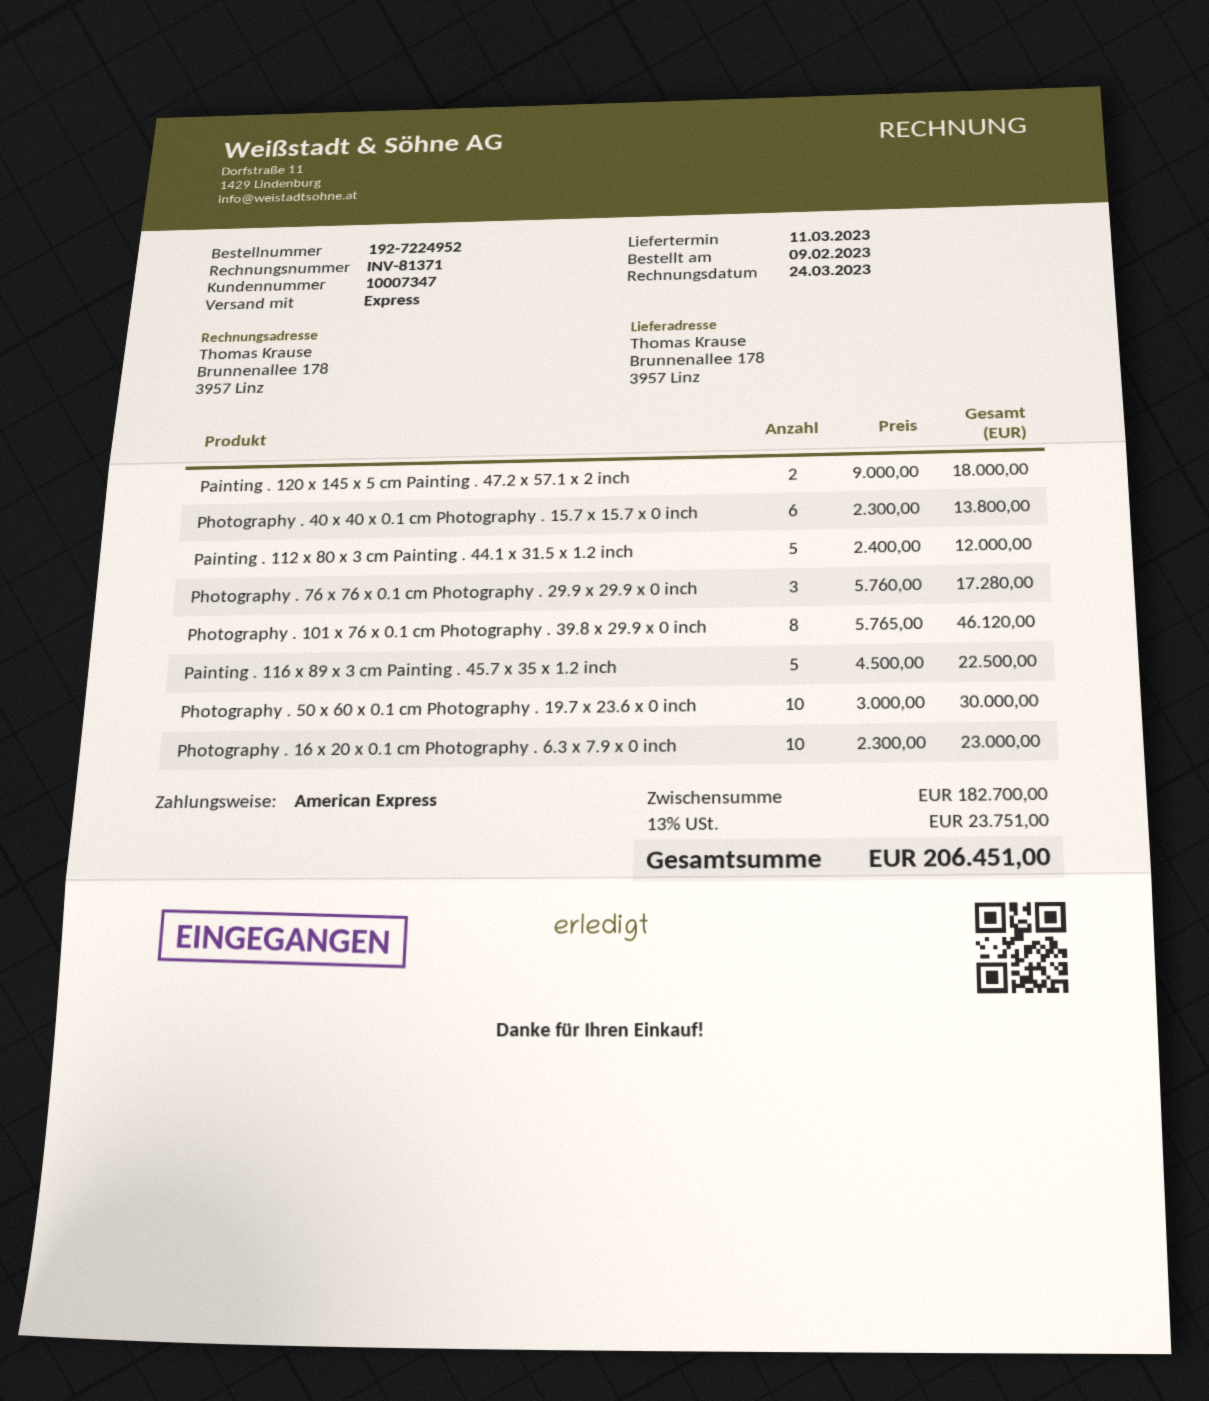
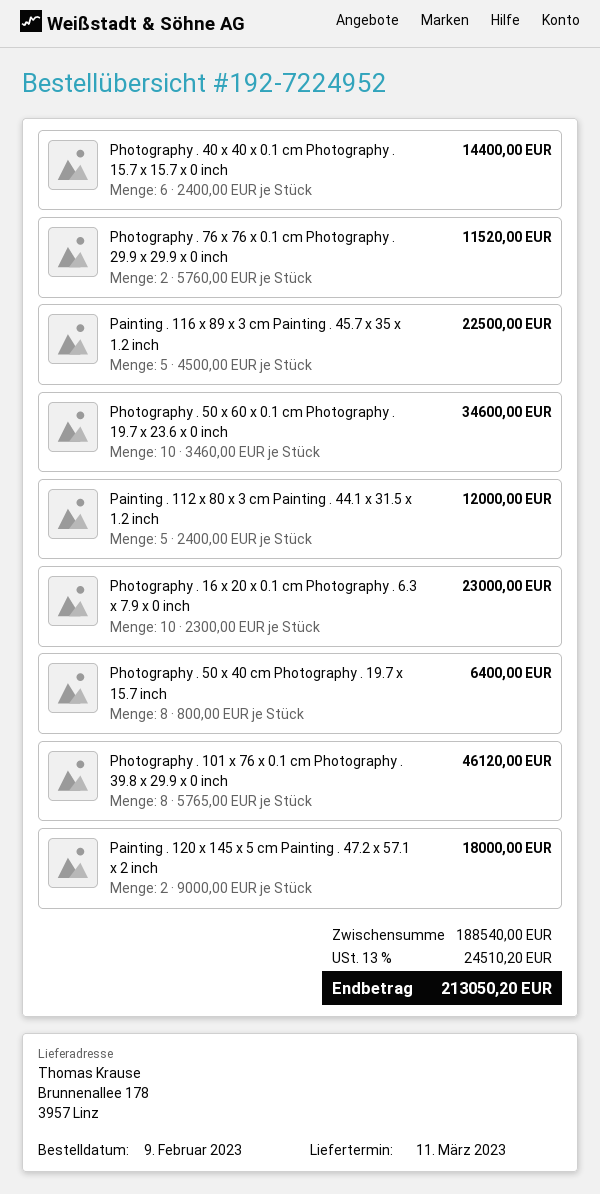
Photography . 40 x 40 x 0.1 cm Photography . 15.7 x 15.7 x 0 inch: 6 x 2300.00 = 13800.00 -> 6 x 2400.00 = 14400.00
Photography . 76 x 76 x 0.1 cm Photography . 29.9 x 29.9 x 0 inch: 3 x 5760.00 = 17280.00 -> 2 x 5760.00 = 11520.00
Photography . 50 x 60 x 0.1 cm Photography . 19.7 x 23.6 x 0 inch: 10 x 3000.00 = 30000.00 -> 10 x 3460.00 = 34600.00
Photography . 50 x 40 cm Photography . 19.7 x 15.7 inch: none -> 8 x 800.00 = 6400.00
subtotal: 182700.00 -> 188540.00
tax: 13% = 23751.00 -> 13% = 24510.20
total: 206451.00 -> 213050.20

